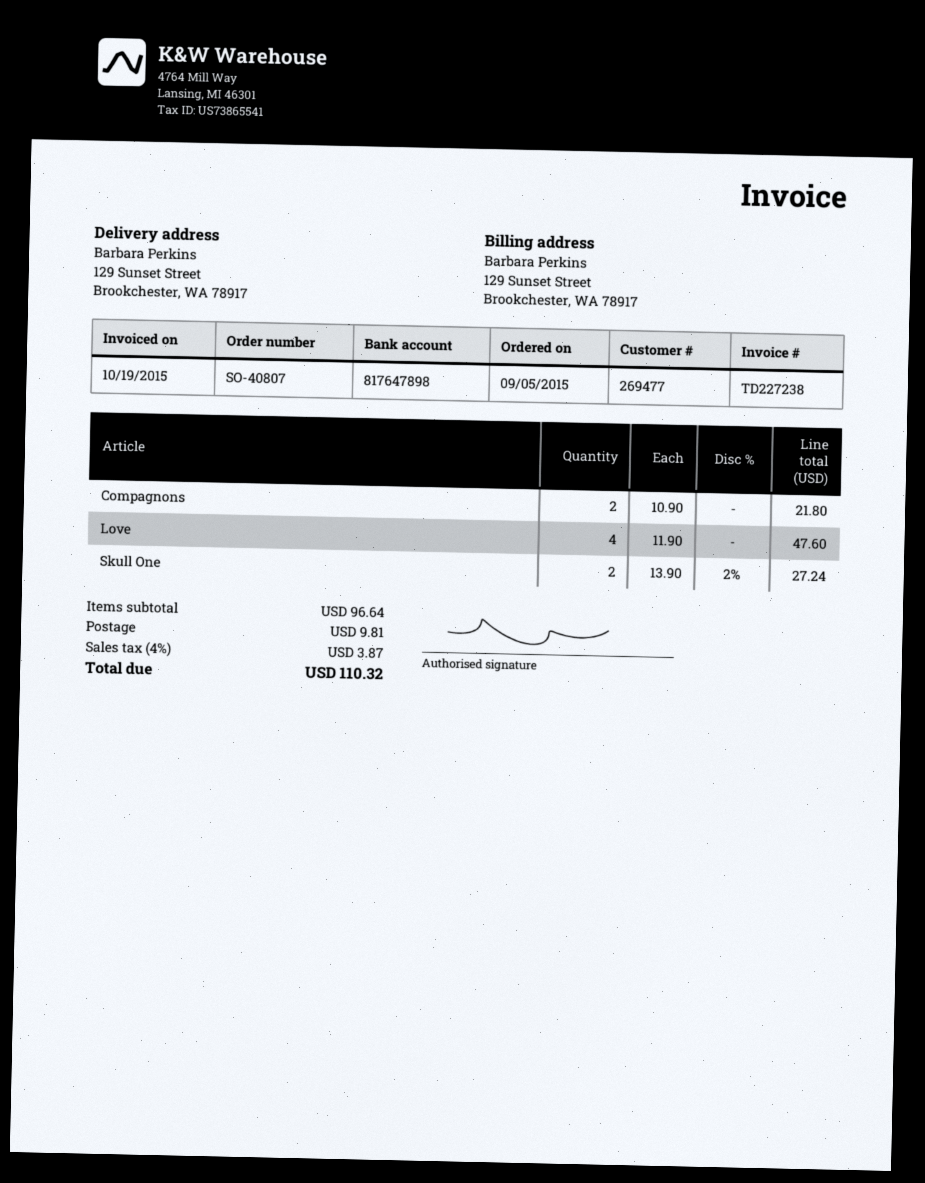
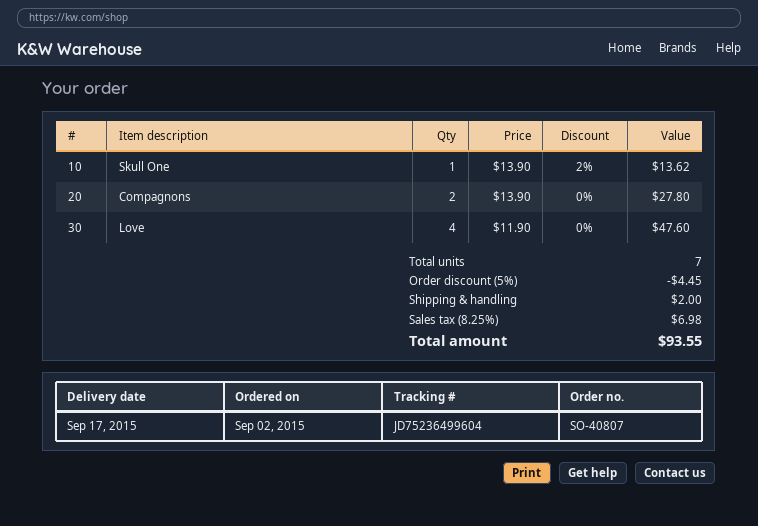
order date: 2015-09-05 -> 2015-09-02
Compagnons: 2 x 10.90 = 21.80 -> 2 x 13.90 = 27.80
Skull One: 2 x 13.90 - 2% = 27.24 -> 1 x 13.90 - 2% = 13.62
discount: none -> 5% = 4.45
shipping: 9.81 -> 2.00
tax: 4% = 3.87 -> 8.25% = 6.98
total: 110.32 -> 93.55

